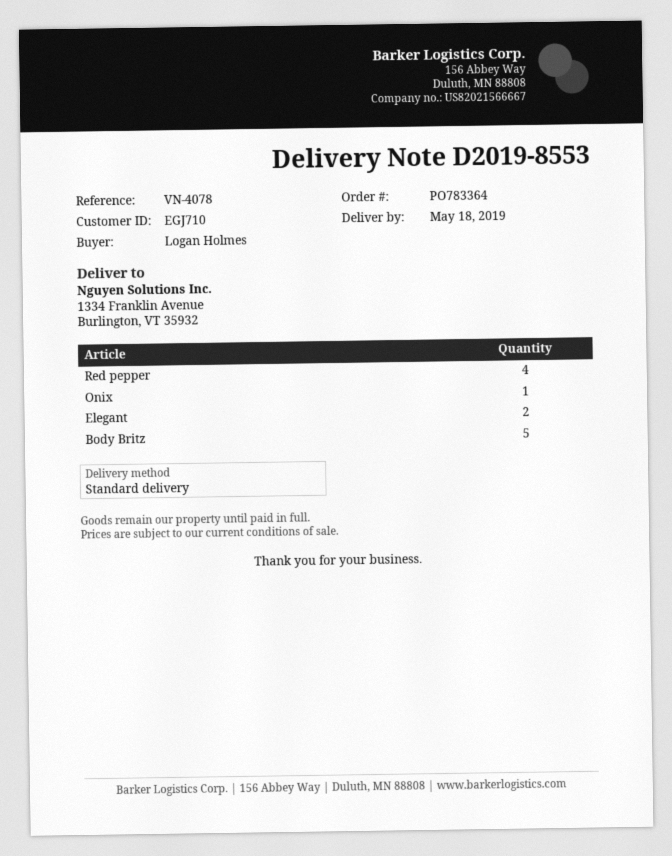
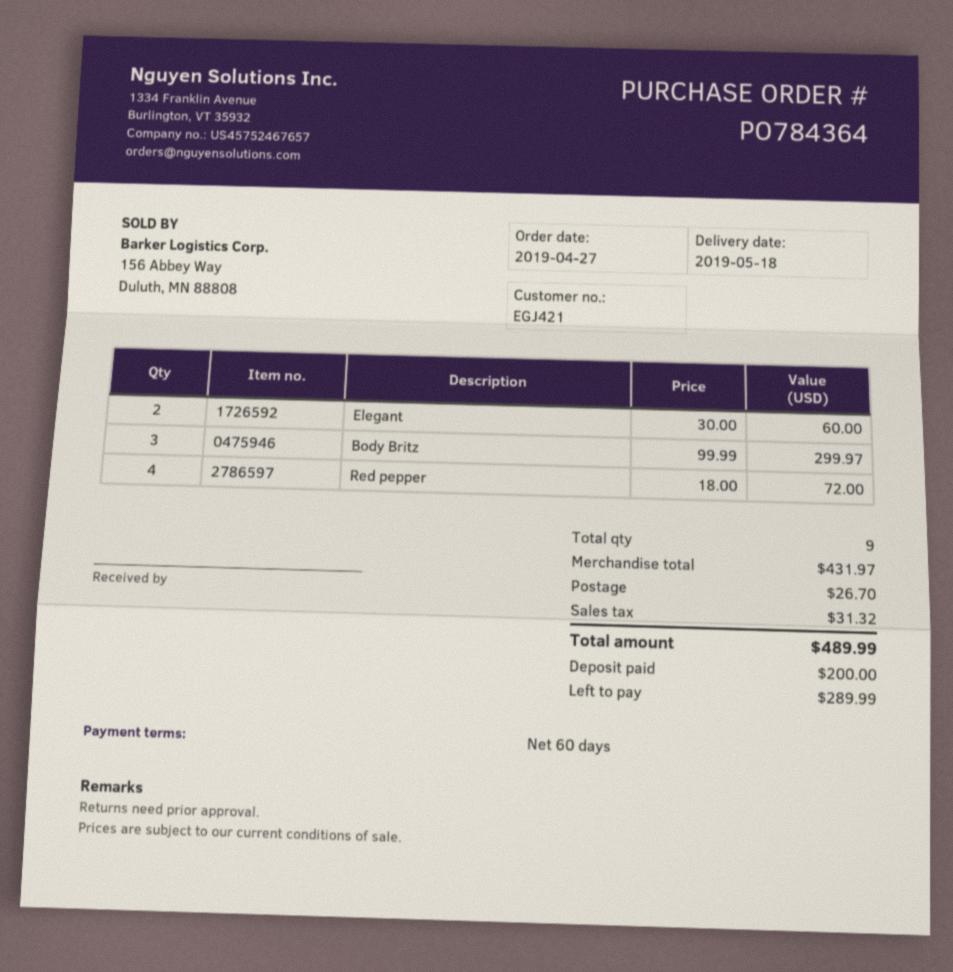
order number: PO783364 -> PO784364
customer number: EGJ710 -> EGJ421
Onix: 1 -> none
Body Britz: 5 -> 3

